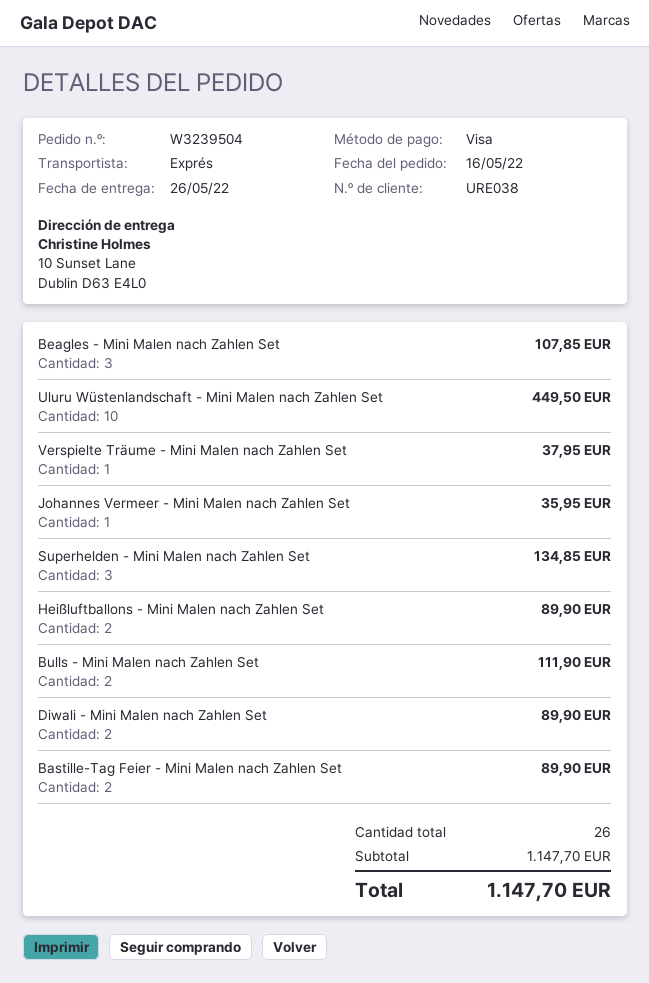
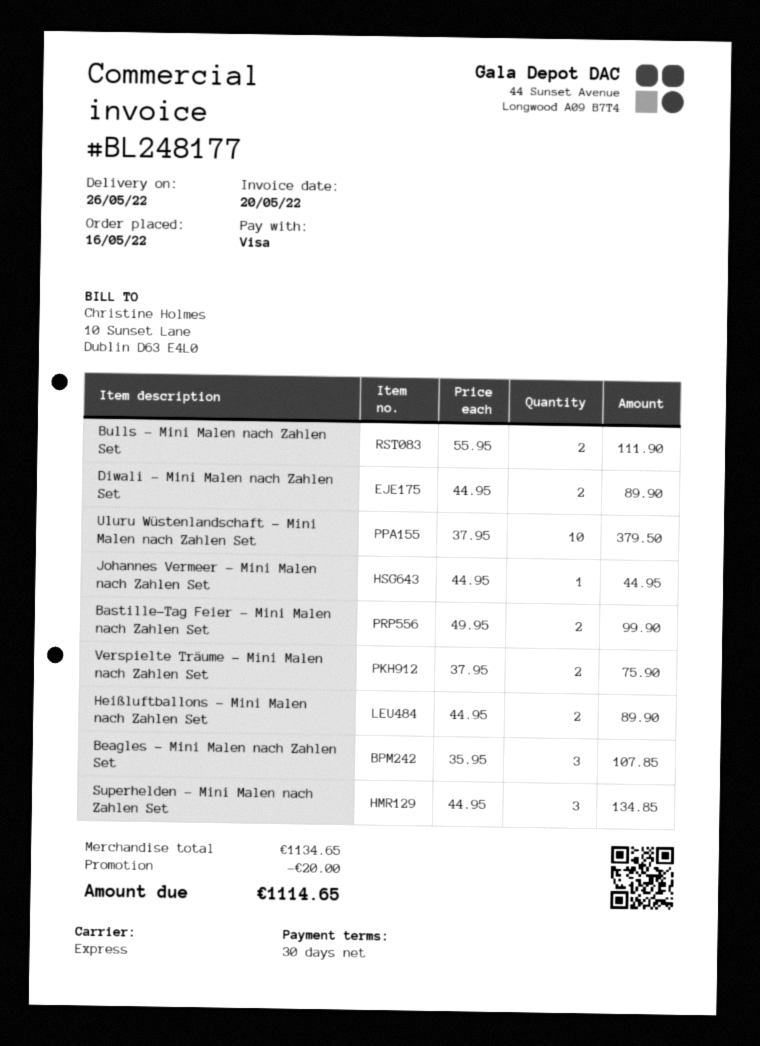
Uluru Wüstenlandschaft - Mini Malen nach Zahlen Set: 10 for 449.50 -> 10 for 379.50
Verspielte Träume - Mini Malen nach Zahlen Set: 1 for 37.95 -> 2 for 75.90
Johannes Vermeer - Mini Malen nach Zahlen Set: 1 for 35.95 -> 1 for 44.95
Bastille-Tag Feier - Mini Malen nach Zahlen Set: 2 for 89.90 -> 2 for 99.90
subtotal: 1147.70 -> 1134.65
discount: none -> 20.00
total: 1147.70 -> 1114.65

